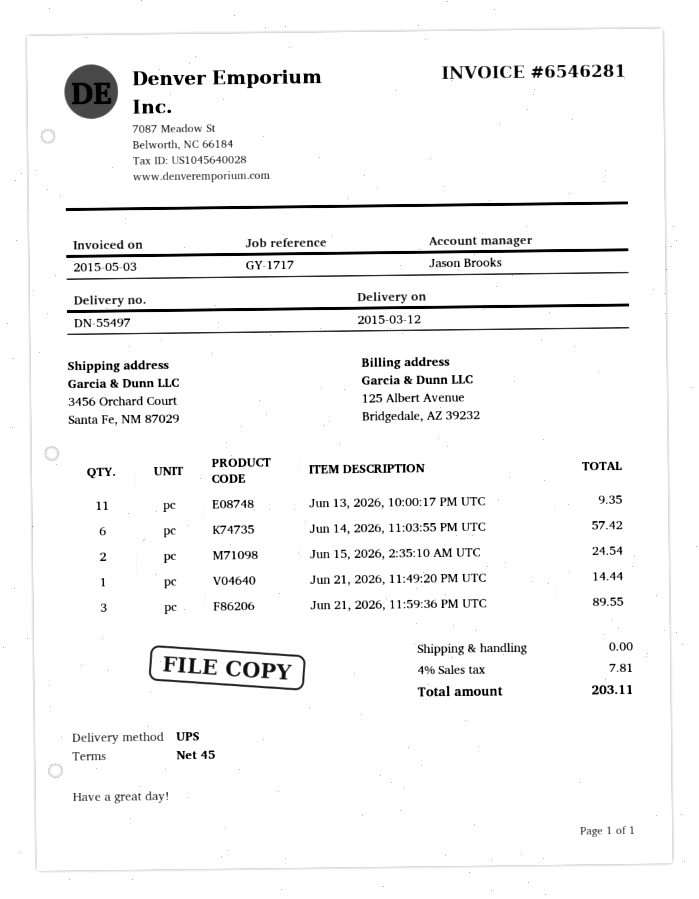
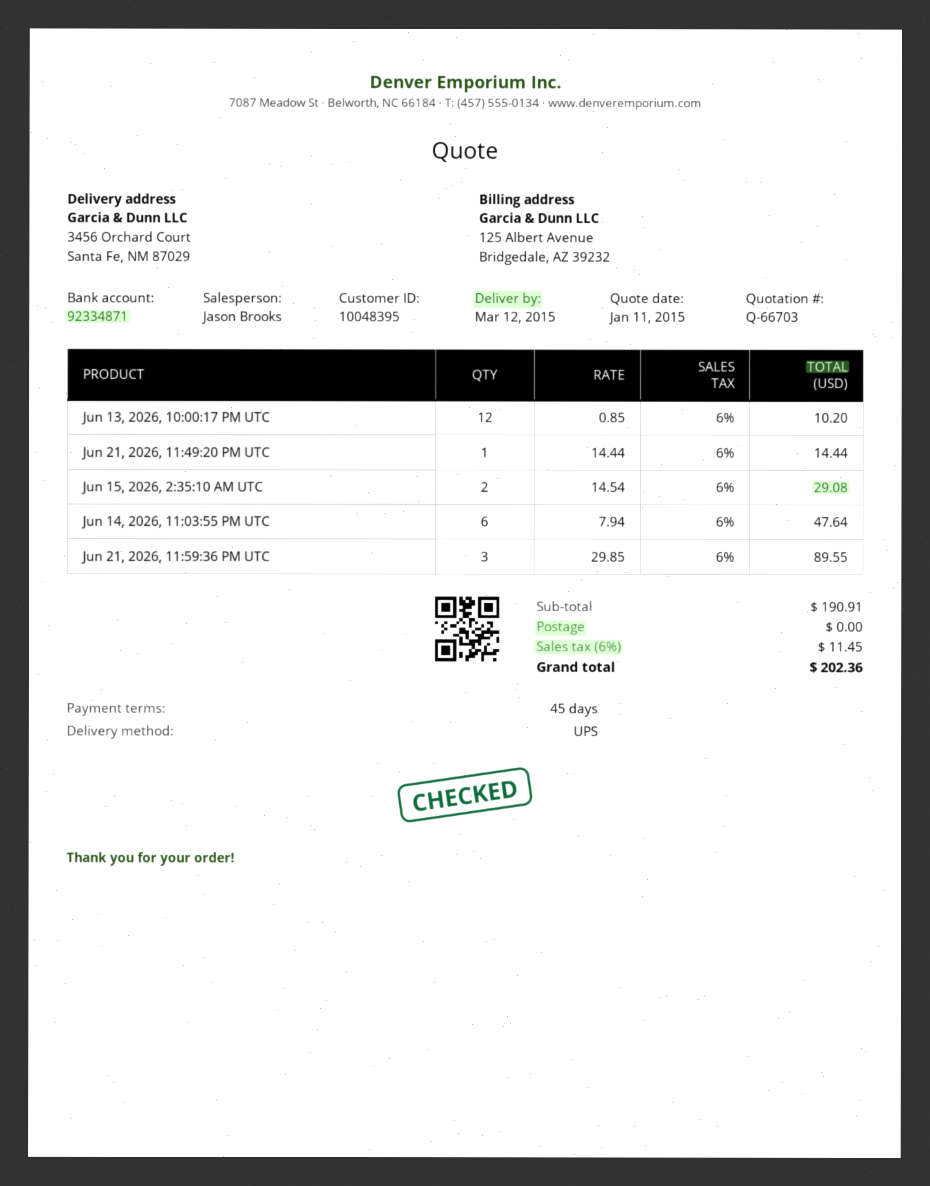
Jun 13, 2026, 10:00:17 PM UTC: 11 for 9.35 -> 12 for 10.20
Jun 14, 2026, 11:03:55 PM UTC: 6 for 57.42 -> 6 for 47.64
Jun 15, 2026, 2:35:10 AM UTC: 2 for 24.54 -> 2 for 29.08
tax: 4% = 7.81 -> 6% = 11.45
total: 203.11 -> 202.36

